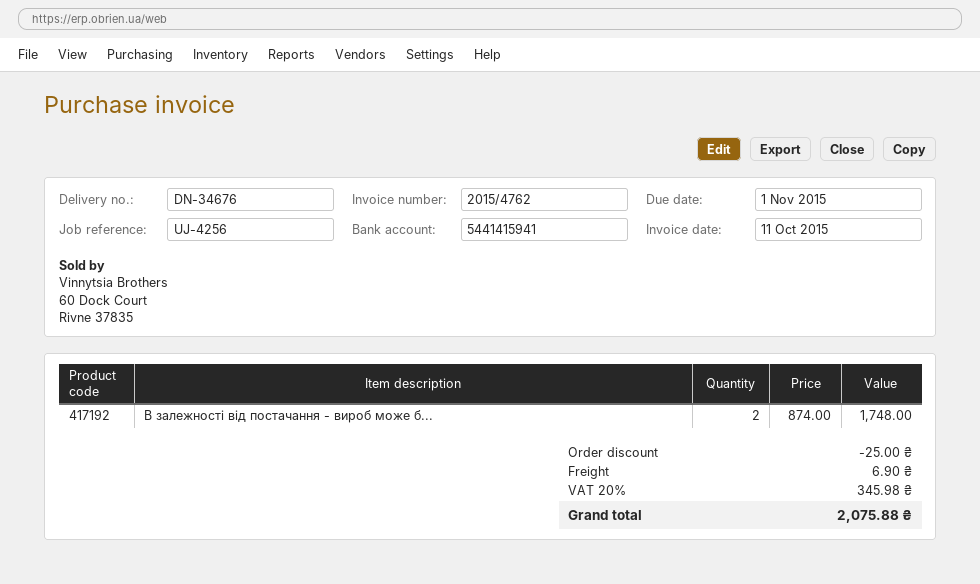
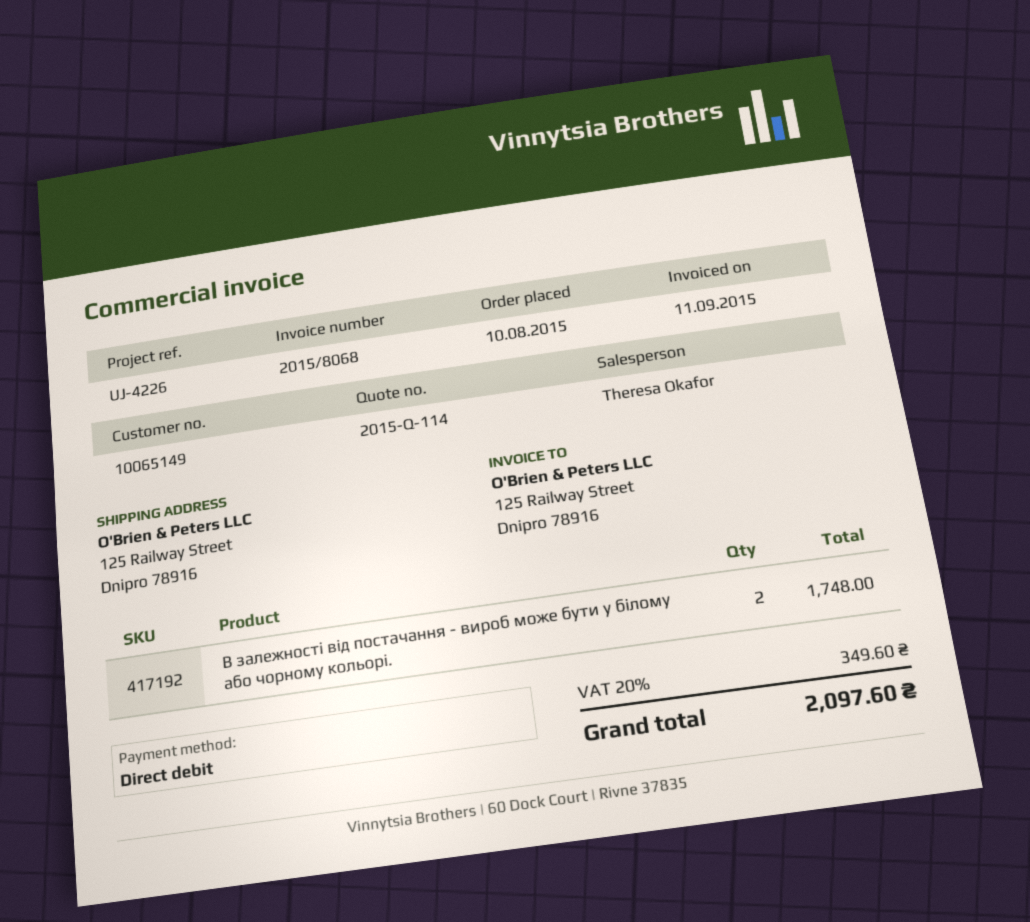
invoice number: 2015/4762 -> 2015/8068
invoice date: 2015-10-11 -> 2015-09-11
reference: UJ-4256 -> UJ-4226
discount: 25.00 -> none
shipping: 6.90 -> none
tax: 20% = 345.98 -> 20% = 349.60
total: 2075.88 -> 2097.60

